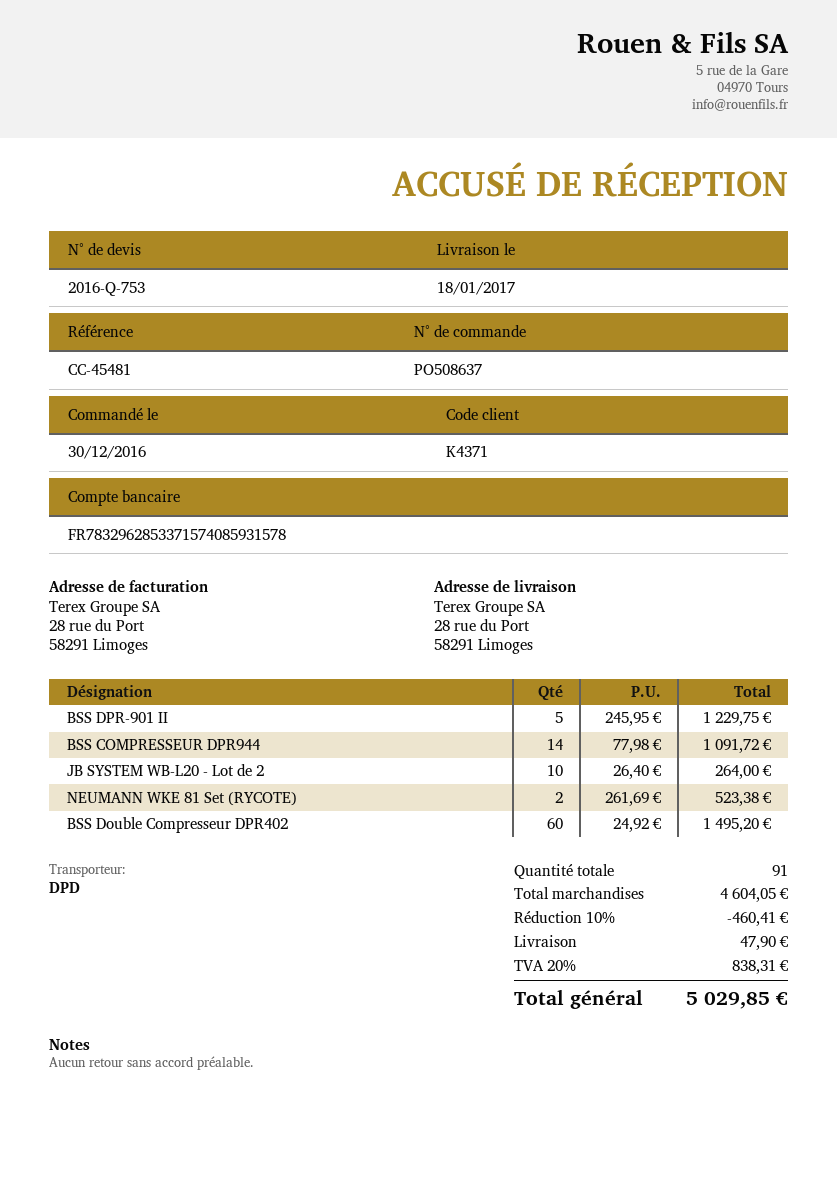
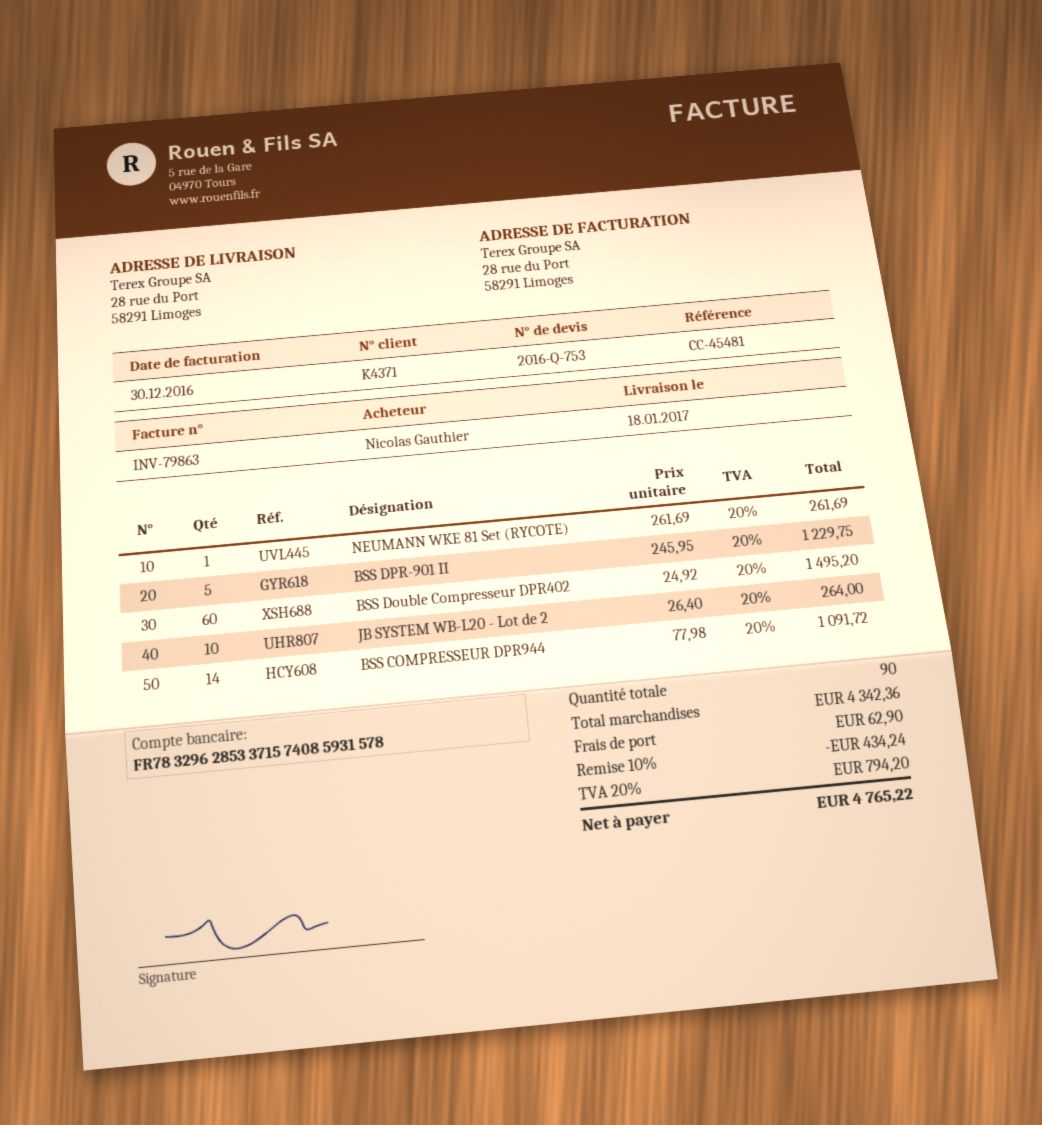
NEUMANN WKE 81 Set (RYCOTE): 2 x 261.69 = 523.38 -> 1 x 261.69 = 261.69
total quantity: 91 -> 90
subtotal: 4604.05 -> 4342.36
discount: 10% = 460.41 -> 10% = 434.24
shipping: 47.90 -> 62.90
tax: 20% = 838.31 -> 20% = 794.20
total: 5029.85 -> 4765.22

